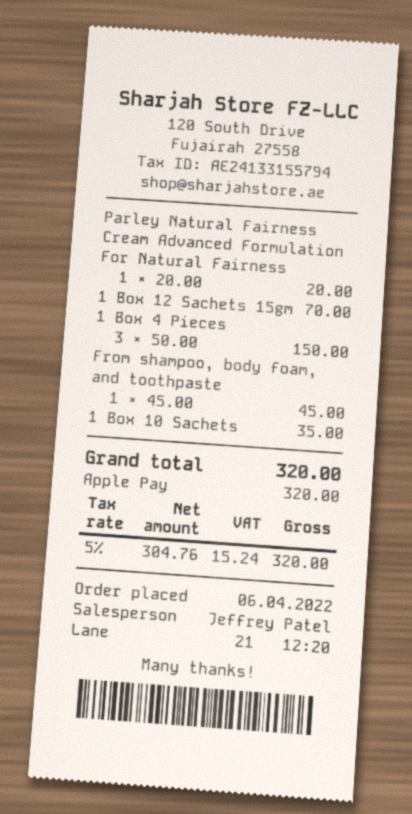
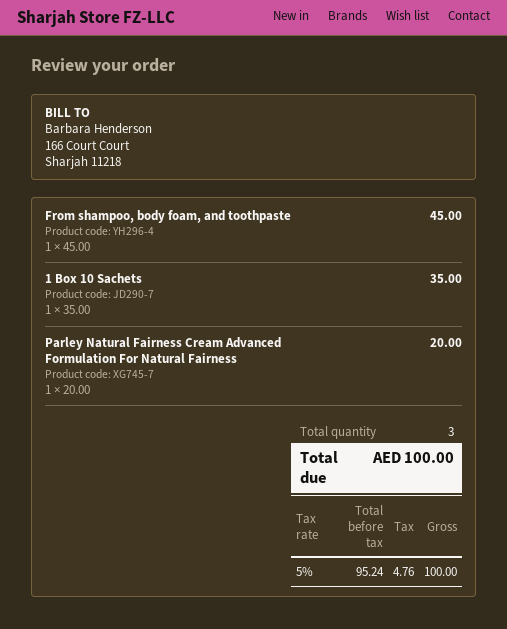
1 Box 12 Sachets 15gm: 1 x 70.00 = 70.00 -> none
1 Box 4 Pieces: 3 x 50.00 = 150.00 -> none
net: 304.76 -> 95.24
tax: 5% = 15.24 -> 5% = 4.76
total: 320.00 -> 100.00

